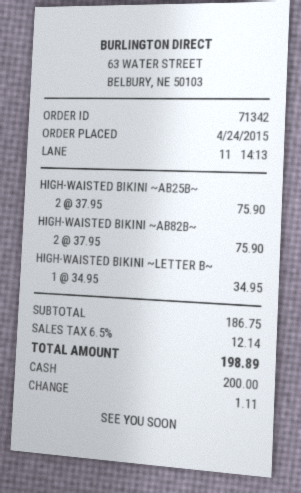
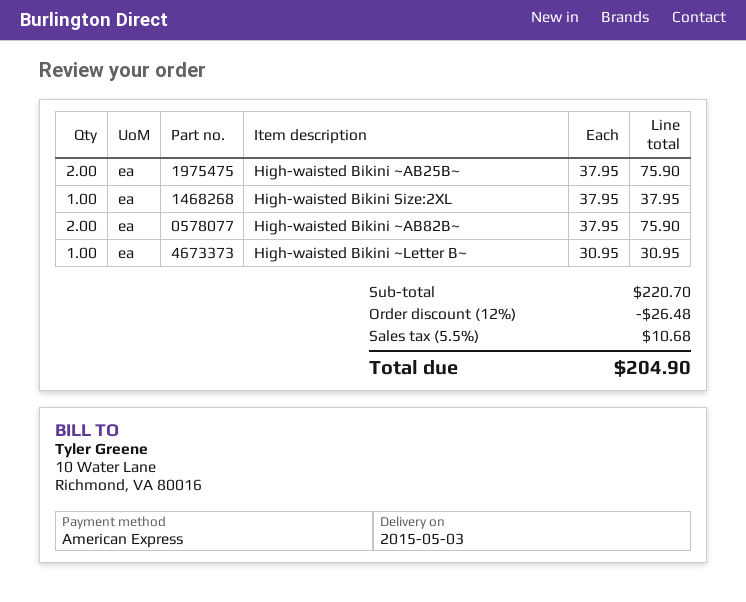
payment method: cash -> American Express
HIGH-WAISTED BIKINI ~LETTER B~: 1 x 34.95 = 34.95 -> 1 x 30.95 = 30.95
High-waisted Bikini Size:2XL: none -> 1 x 37.95 = 37.95
subtotal: 186.75 -> 220.70
discount: none -> 12% = 26.48
tax: 6.5% = 12.14 -> 5.5% = 10.68
total: 198.89 -> 204.90

